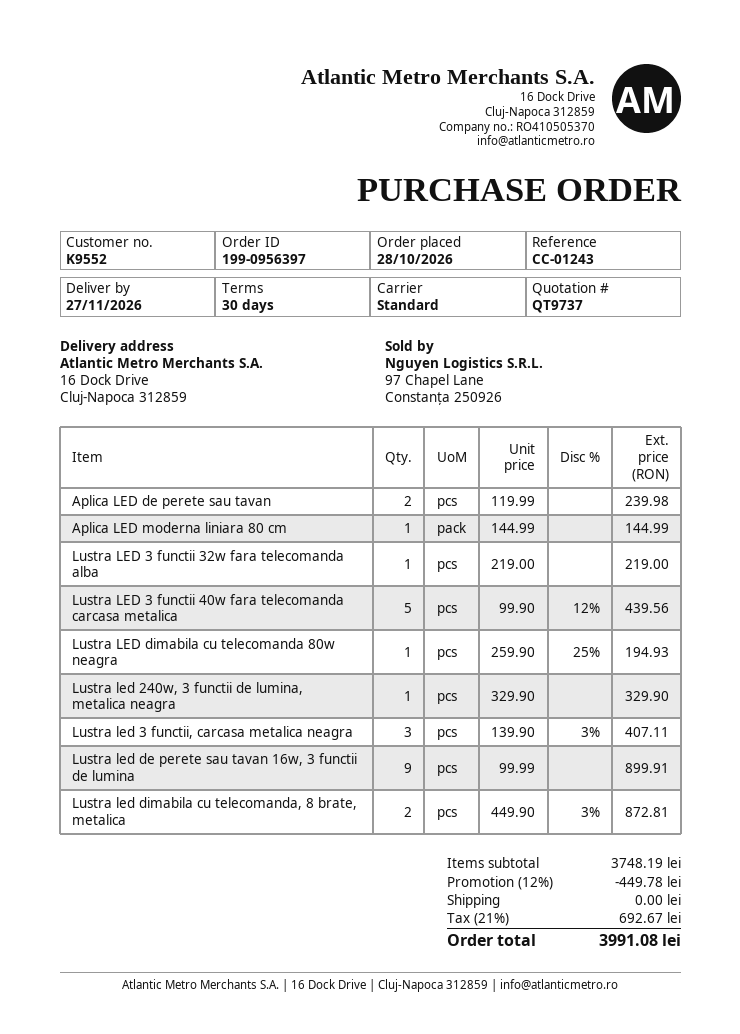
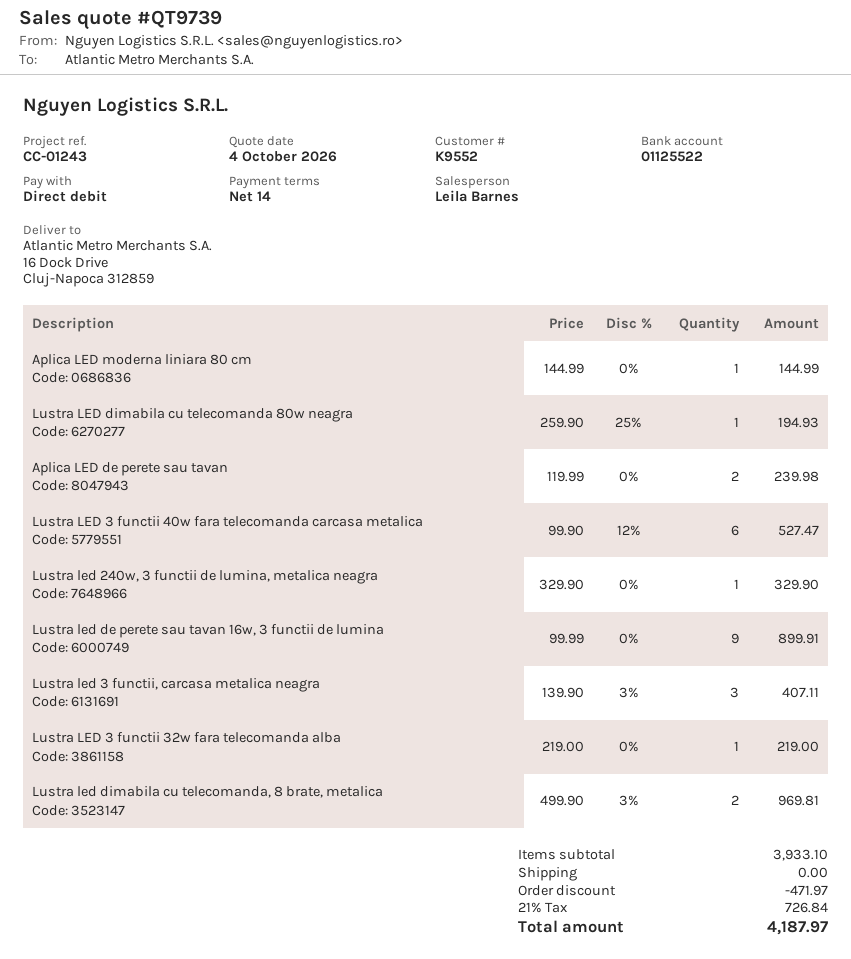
quote number: QT9737 -> QT9739
payment terms: 30 days -> 14 days
Lustra LED 3 functii 40w fara telecomanda carcasa metalica: 5 x 99.90 - 12% = 439.56 -> 6 x 99.90 - 12% = 527.47
Lustra led dimabila cu telecomanda, 8 brate, metalica: 2 x 449.90 - 3% = 872.81 -> 2 x 499.90 - 3% = 969.81
subtotal: 3748.19 -> 3933.10
discount: 449.78 -> 471.97
tax: 21% = 692.67 -> 21% = 726.84
total: 3991.08 -> 4187.97

